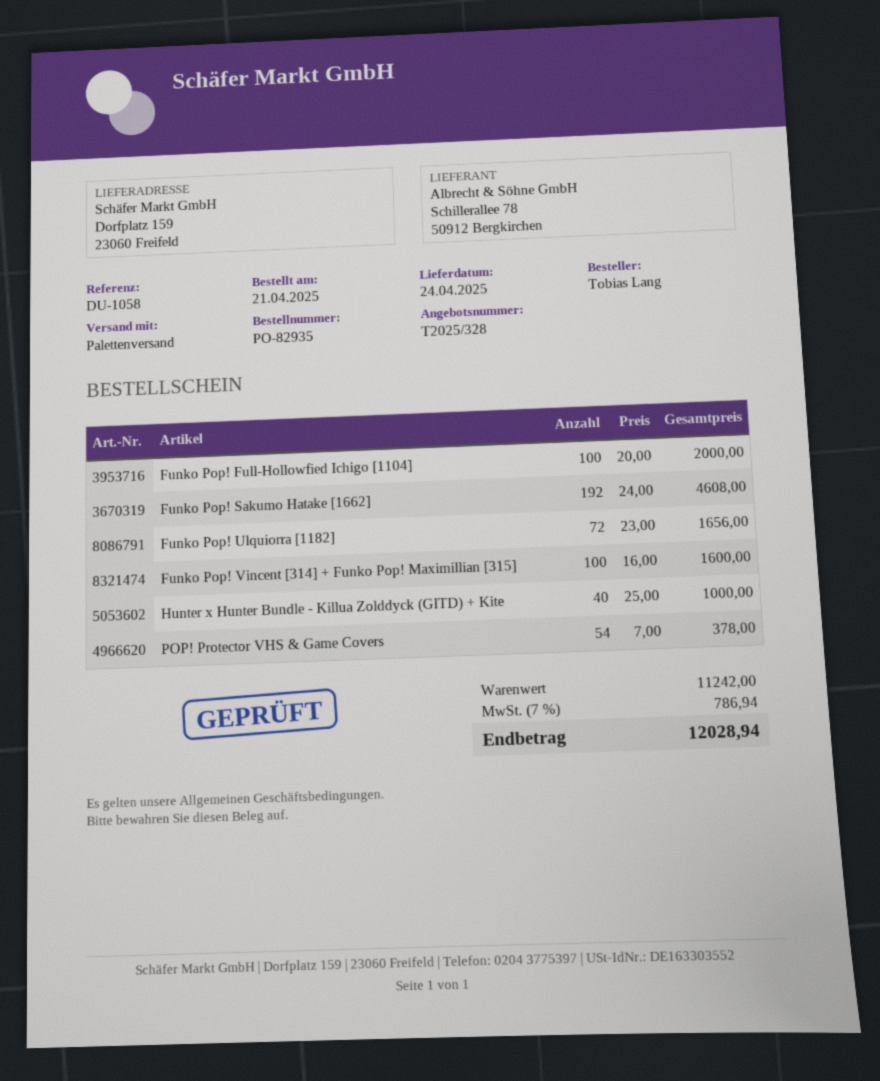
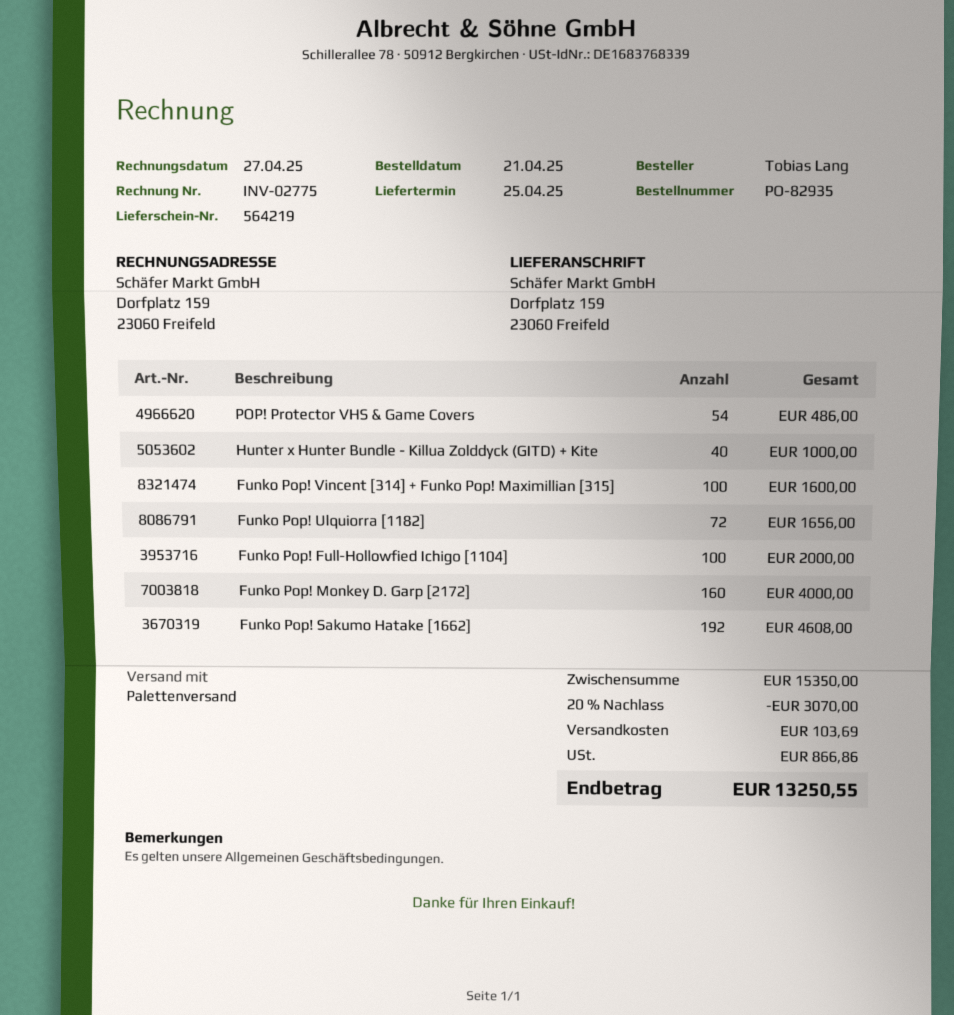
delivery date: 2025-04-24 -> 2025-04-25
POP! Protector VHS & Game Covers: 54 for 378.00 -> 54 for 486.00
Funko Pop! Monkey D. Garp [2172]: none -> 160 for 4000.00
subtotal: 11242.00 -> 15350.00
discount: none -> 20% = 3070.00
shipping: none -> 103.69
tax: 786.94 -> 866.86
total: 12028.94 -> 13250.55

